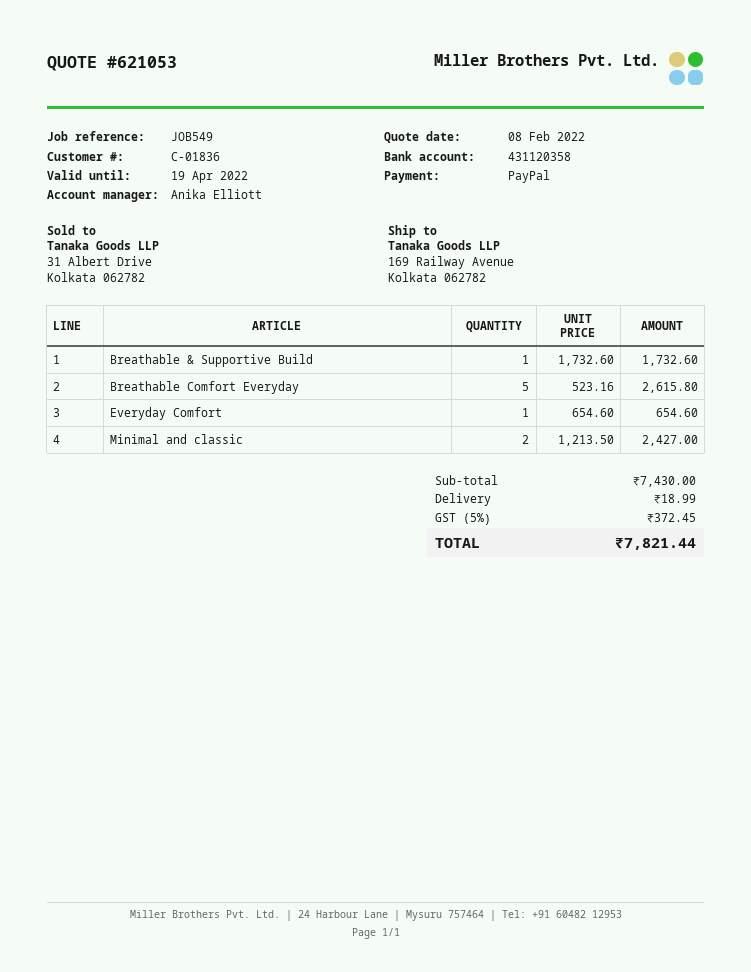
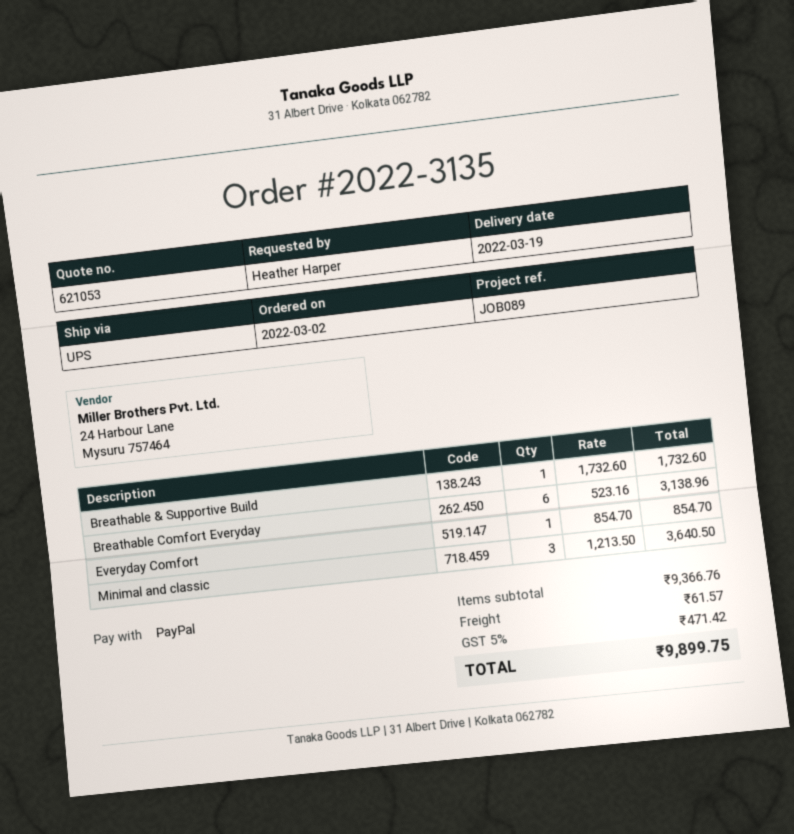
reference: JOB549 -> JOB089
Breathable Comfort Everyday: 5 x 523.16 = 2615.80 -> 6 x 523.16 = 3138.96
Everyday Comfort: 1 x 654.60 = 654.60 -> 1 x 854.70 = 854.70
Minimal and classic: 2 x 1213.50 = 2427.00 -> 3 x 1213.50 = 3640.50
subtotal: 7430.00 -> 9366.76
shipping: 18.99 -> 61.57
tax: 5% = 372.45 -> 5% = 471.42
total: 7821.44 -> 9899.75

